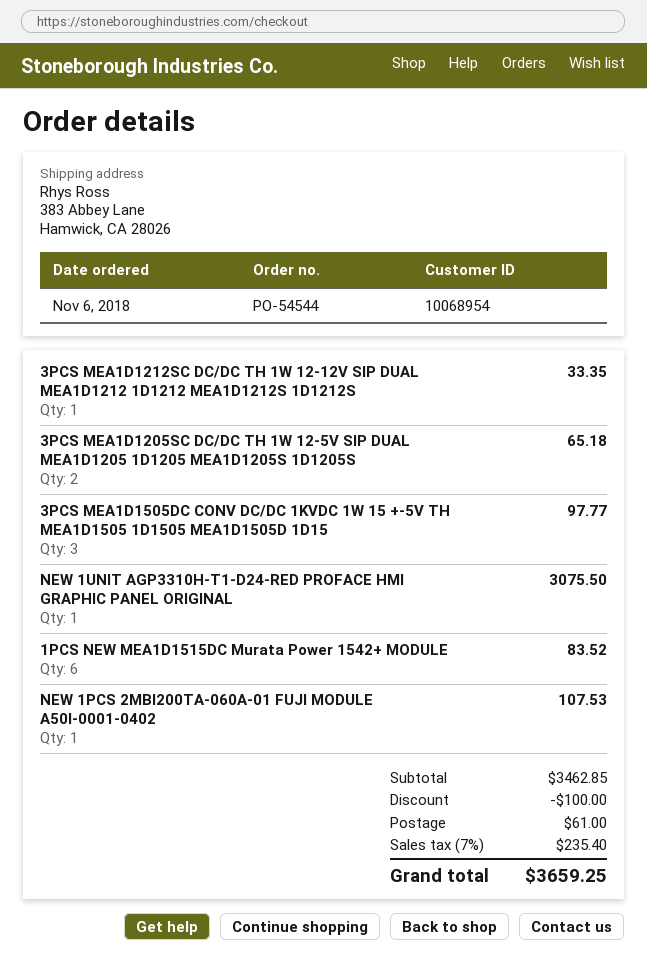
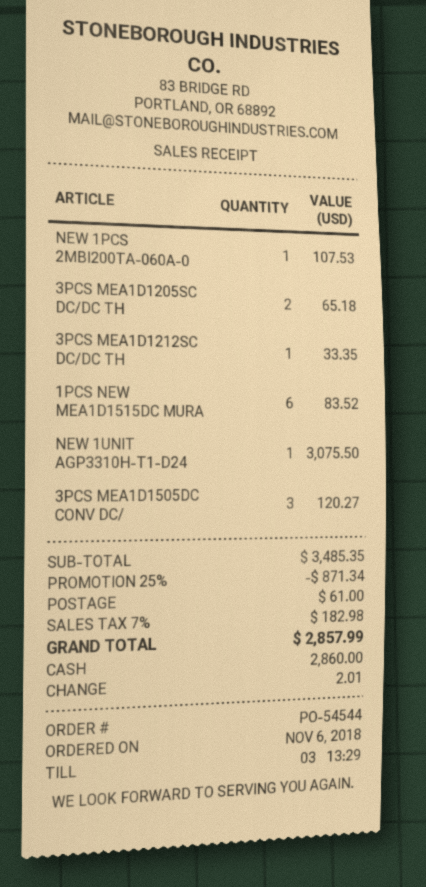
3PCS MEA1D1505DC CONV DC/DC 1KVDC 1W 15 +-5V TH MEA1D1505 1D1505 MEA1D1505D 1D15: 3 for 97.77 -> 3 for 120.27
subtotal: 3462.85 -> 3485.35
discount: 100.00 -> 871.34
tax: 7% = 235.40 -> 7% = 182.98
total: 3659.25 -> 2857.99

